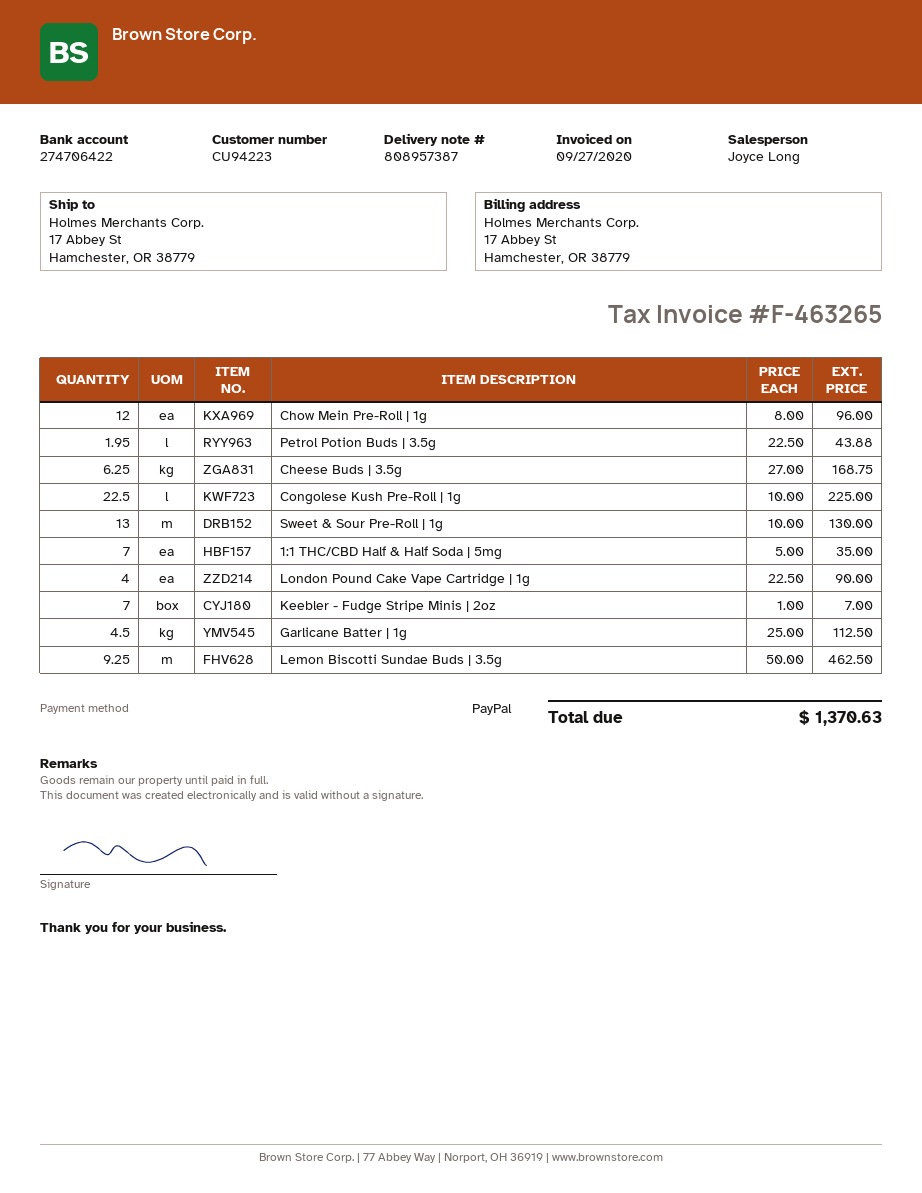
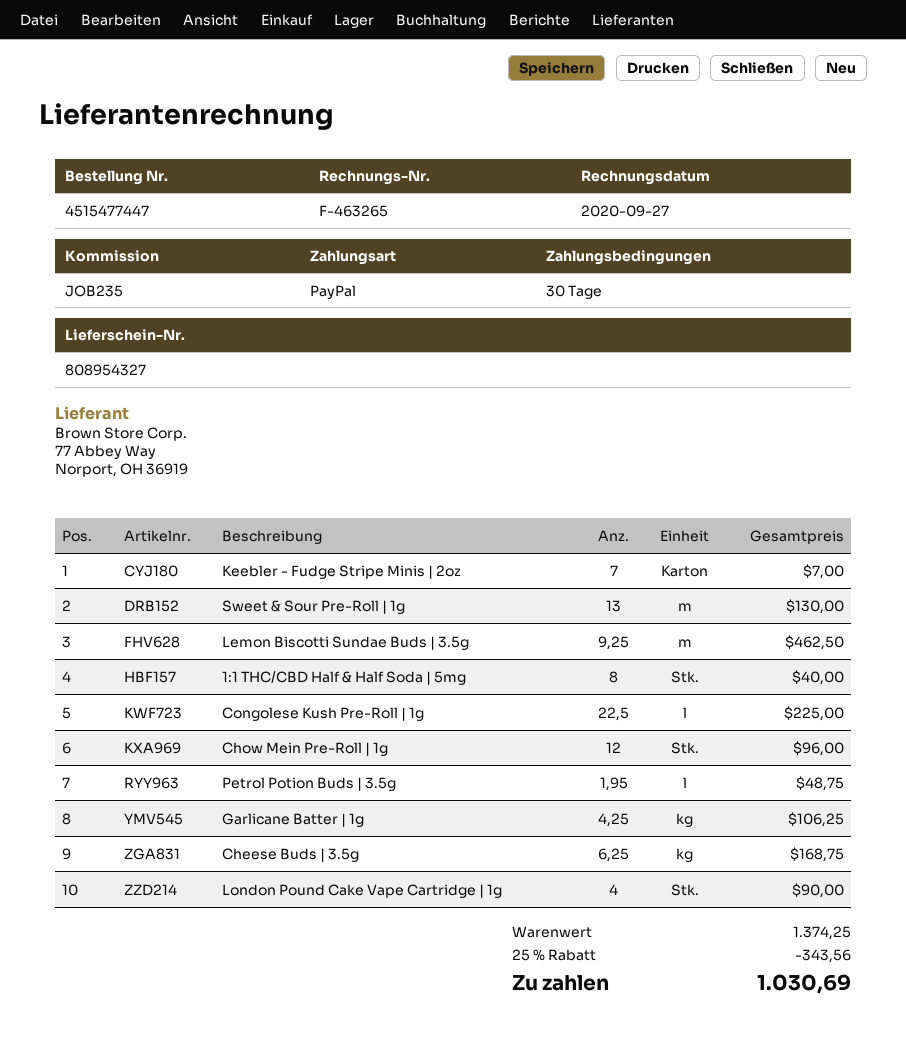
delivery note number: 808957387 -> 808954327
Petrol Potion Buds | 3.5g: 1.95 for 43.88 -> 1.95 for 48.75
1:1 THC/CBD Half & Half Soda | 5mg: 7 for 35.00 -> 8 for 40.00
Garlicane Batter | 1g: 4.5 for 112.50 -> 4.25 for 106.25
discount: none -> 25% = 343.56
total: 1370.63 -> 1030.69

